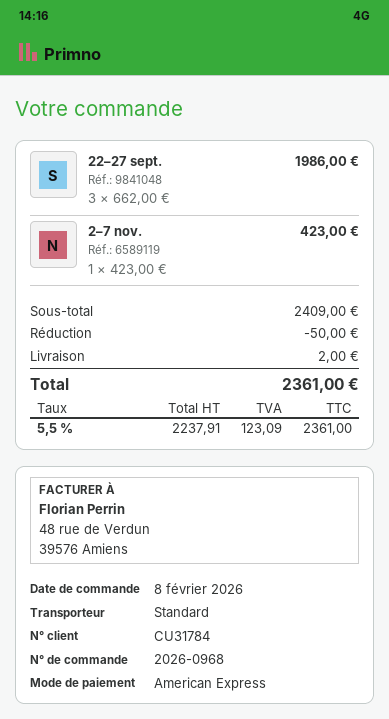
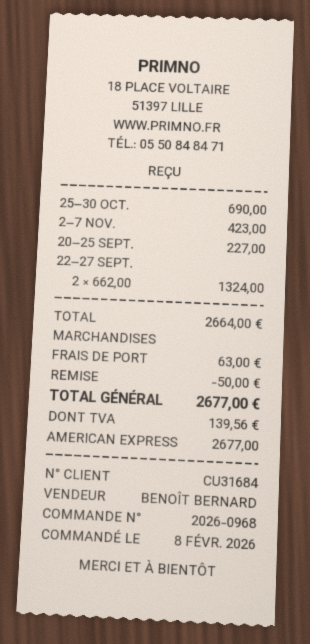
customer number: CU31784 -> CU31684
22–27 sept.: 3 x 662.00 = 1986.00 -> 2 x 662.00 = 1324.00
25–30 OCT.: none -> 1 x 690.00 = 690.00
20–25 SEPT.: none -> 1 x 227.00 = 227.00
subtotal: 2409.00 -> 2664.00
shipping: 2.00 -> 63.00
tax: 123.09 -> 139.56
total: 2361.00 -> 2677.00

